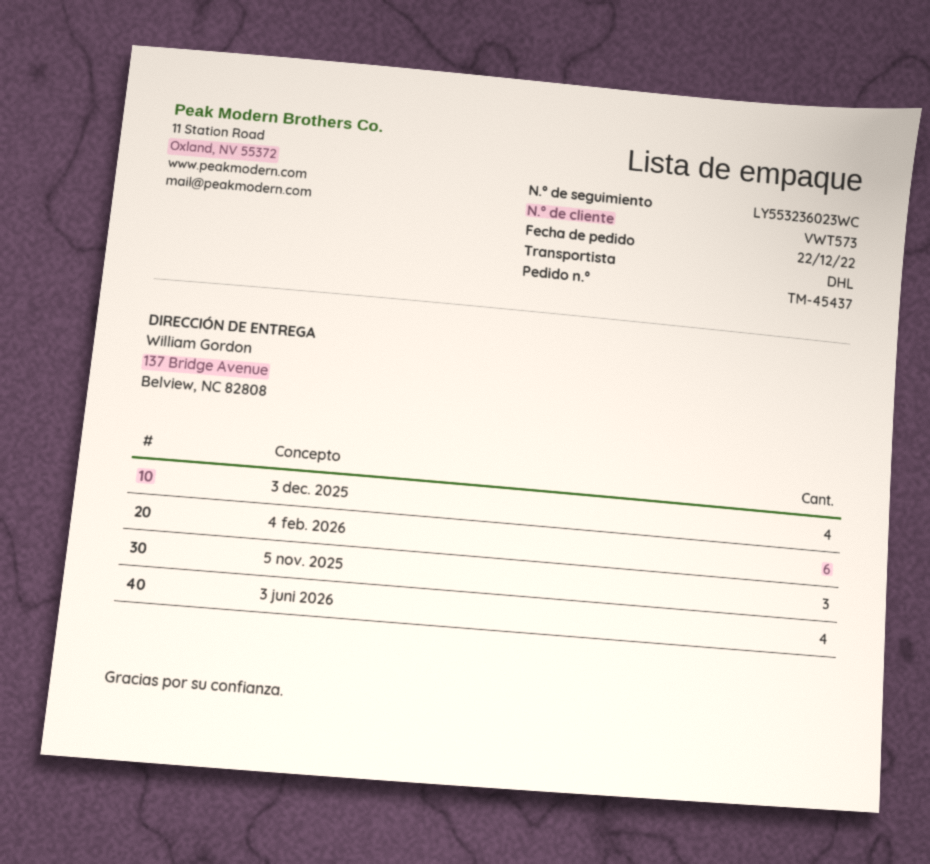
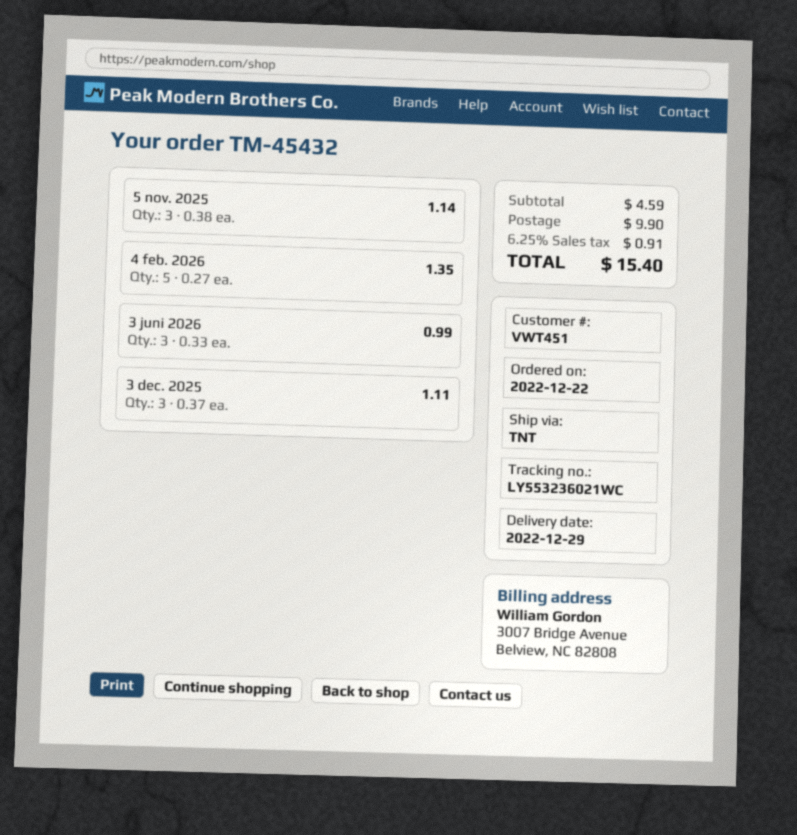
order number: TM-45437 -> TM-45432
customer number: VWT573 -> VWT451
shipping method: DHL -> TNT
tracking number: LY553236023WC -> LY553236021WC
3 dec. 2025: 4 -> 3
4 feb. 2026: 6 -> 5
3 juni 2026: 4 -> 3

